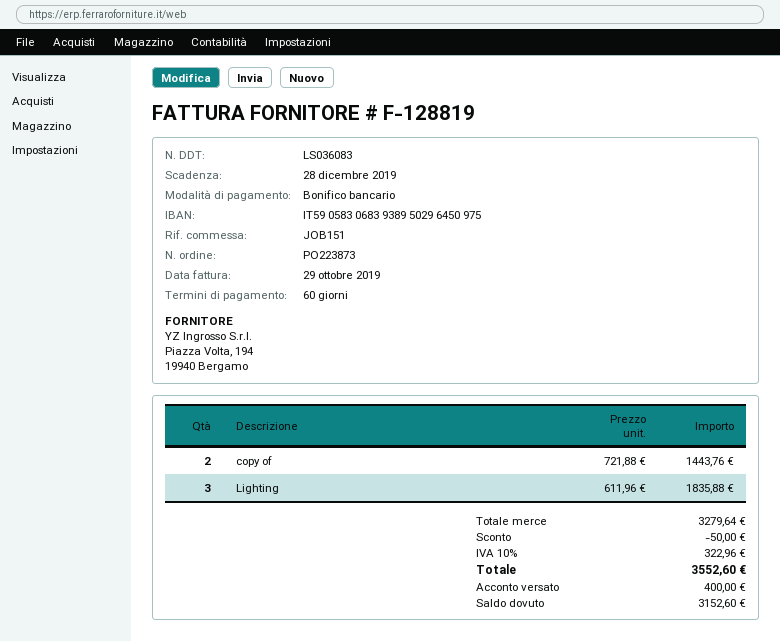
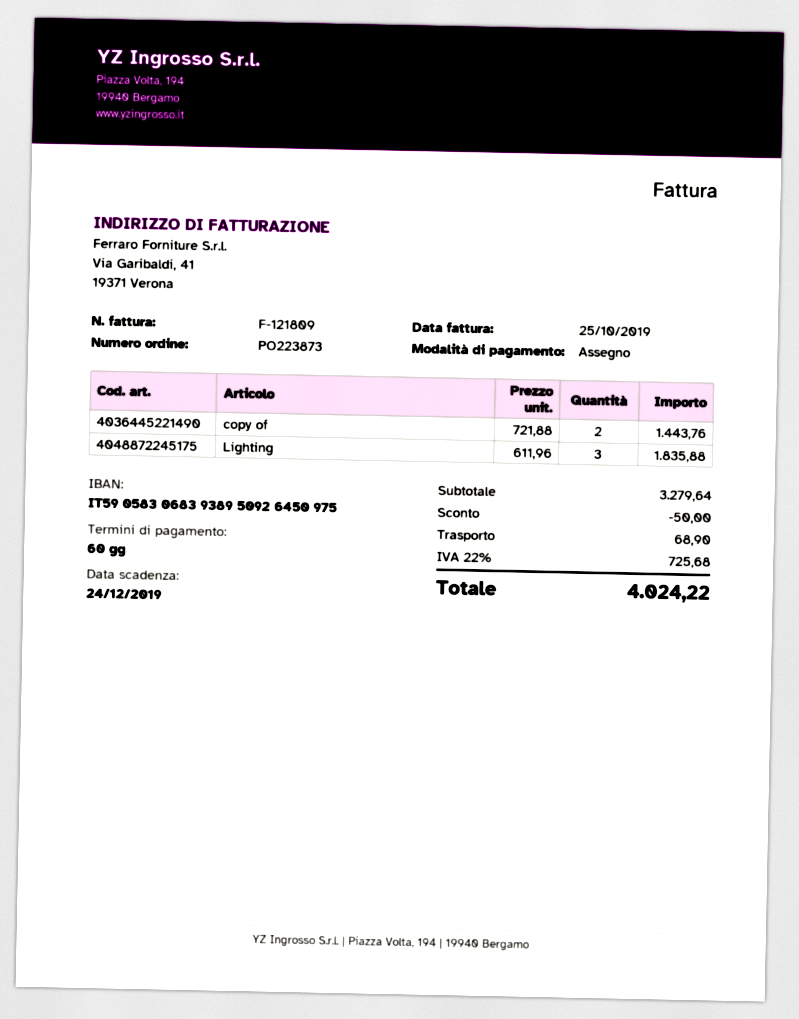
invoice number: F-128819 -> F-121809
invoice date: 2019-10-29 -> 2019-10-25
due date: 2019-12-28 -> 2019-12-24
payment method: bank transfer -> cheque
bank account: IT5905830683938950296450975 -> IT5905830683938950926450975
shipping: none -> 68.90
tax: 10% = 322.96 -> 22% = 725.68
total: 3552.60 -> 4024.22

